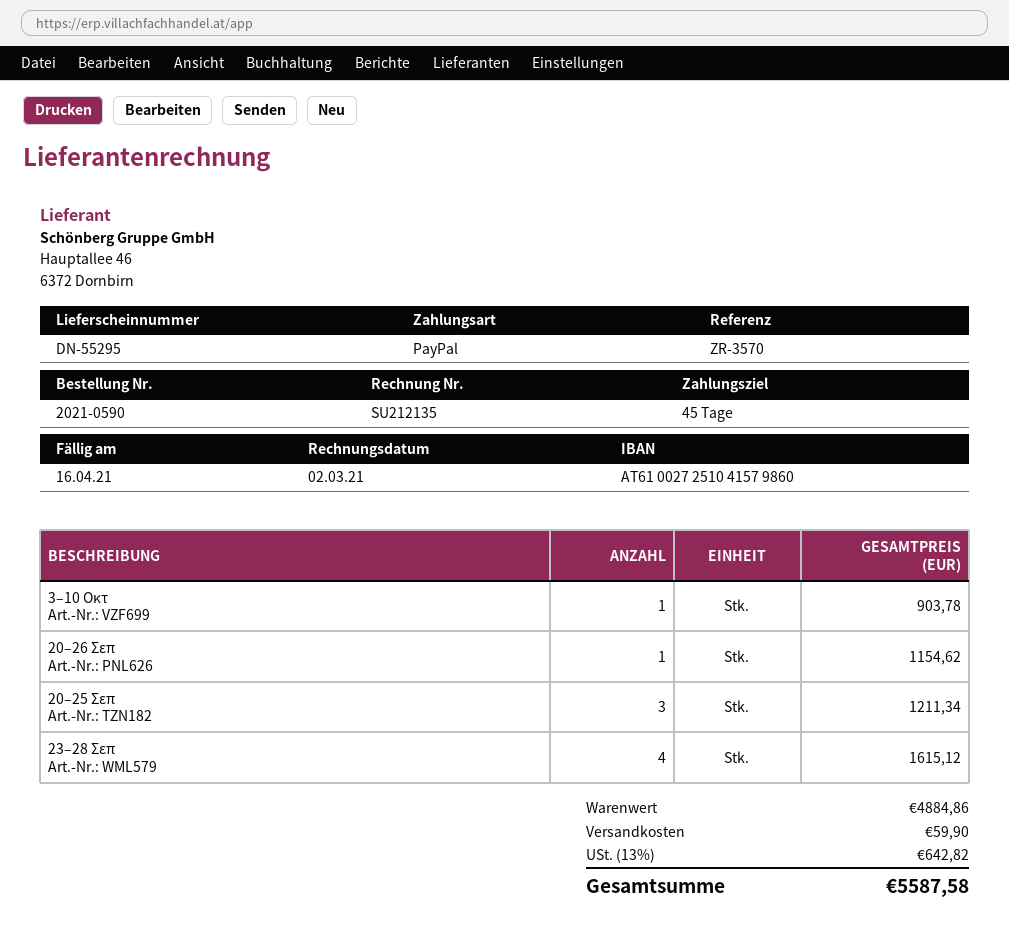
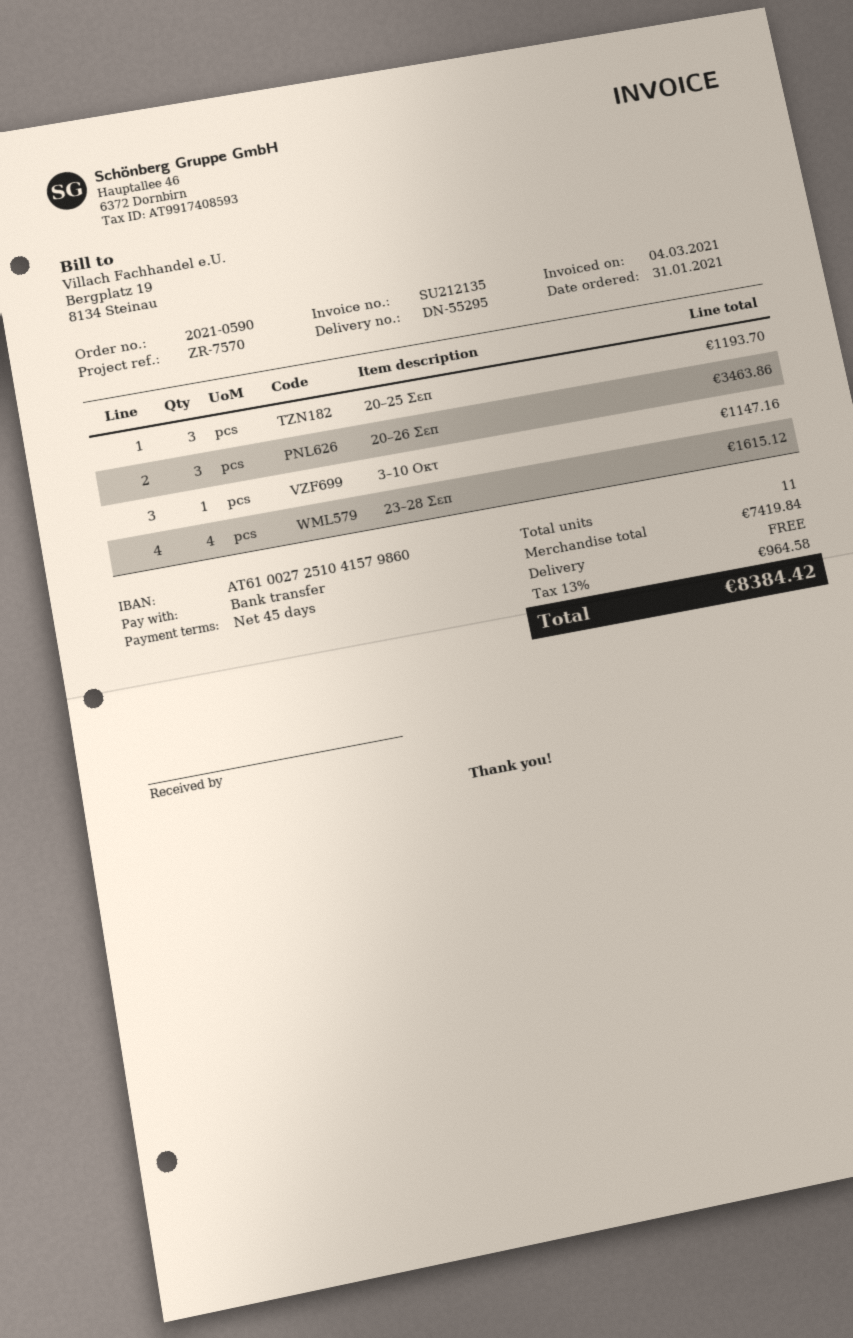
invoice date: 2021-03-02 -> 2021-03-04
reference: ZR-3570 -> ZR-7570
payment method: PayPal -> bank transfer
3–10 Οκτ: 1 for 903.78 -> 1 for 1147.16
20–26 Σεπ: 1 for 1154.62 -> 3 for 3463.86
20–25 Σεπ: 3 for 1211.34 -> 3 for 1193.70
subtotal: 4884.86 -> 7419.84
shipping: 59.90 -> 0.00
tax: 13% = 642.82 -> 13% = 964.58
total: 5587.58 -> 8384.42

